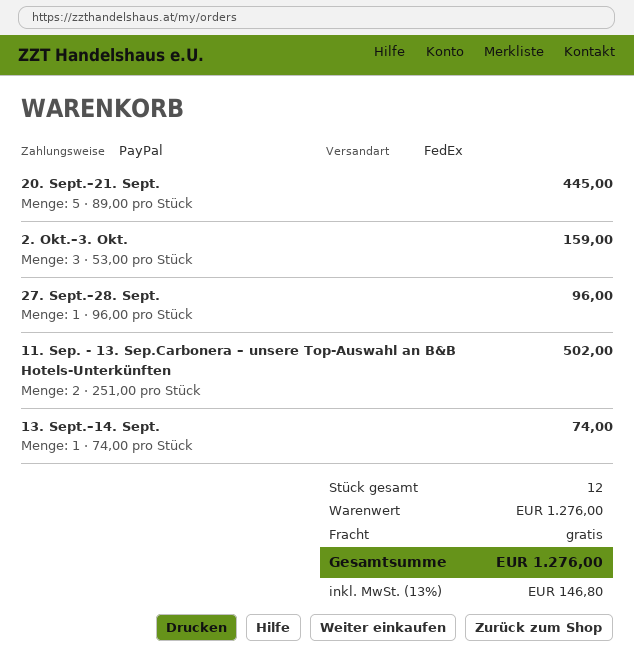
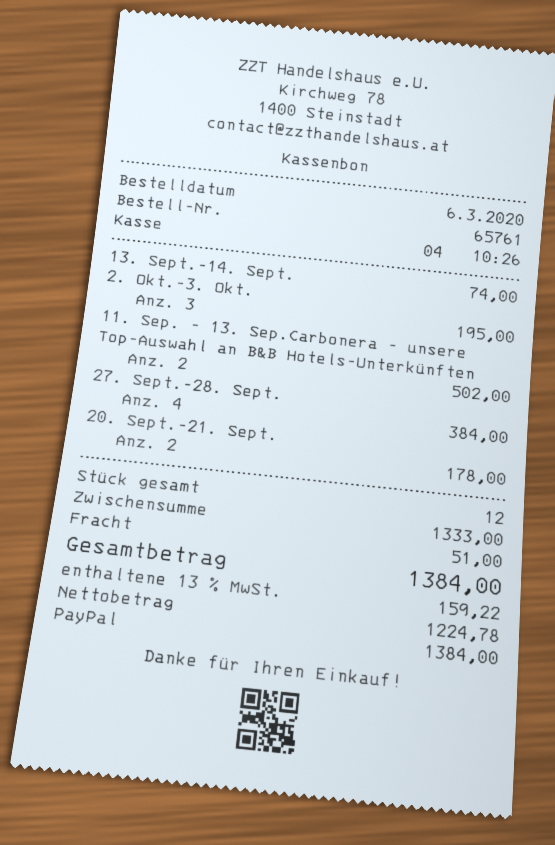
20. Sept.–21. Sept.: 5 for 445.00 -> 2 for 178.00
2. Okt.–3. Okt.: 3 for 159.00 -> 3 for 195.00
27. Sept.–28. Sept.: 1 for 96.00 -> 4 for 384.00
subtotal: 1276.00 -> 1333.00
shipping: 0.00 -> 51.00
tax: 13% = 146.80 -> 13% = 159.22
total: 1276.00 -> 1384.00

